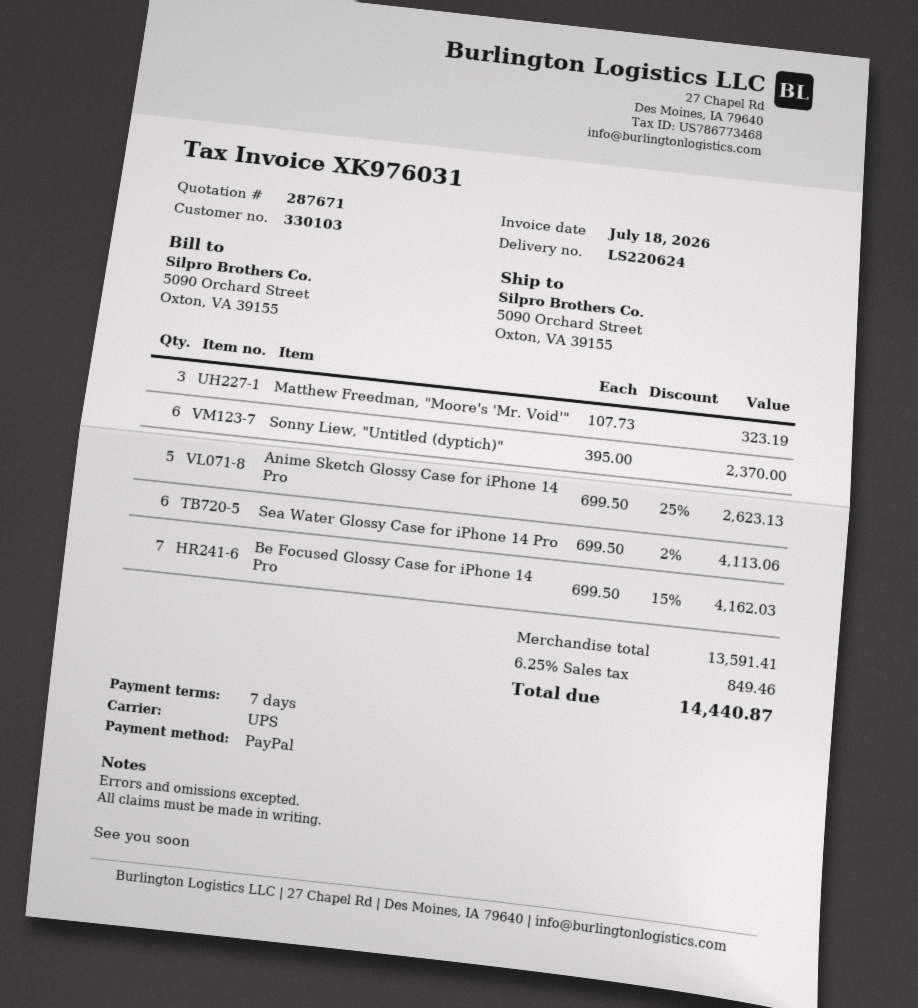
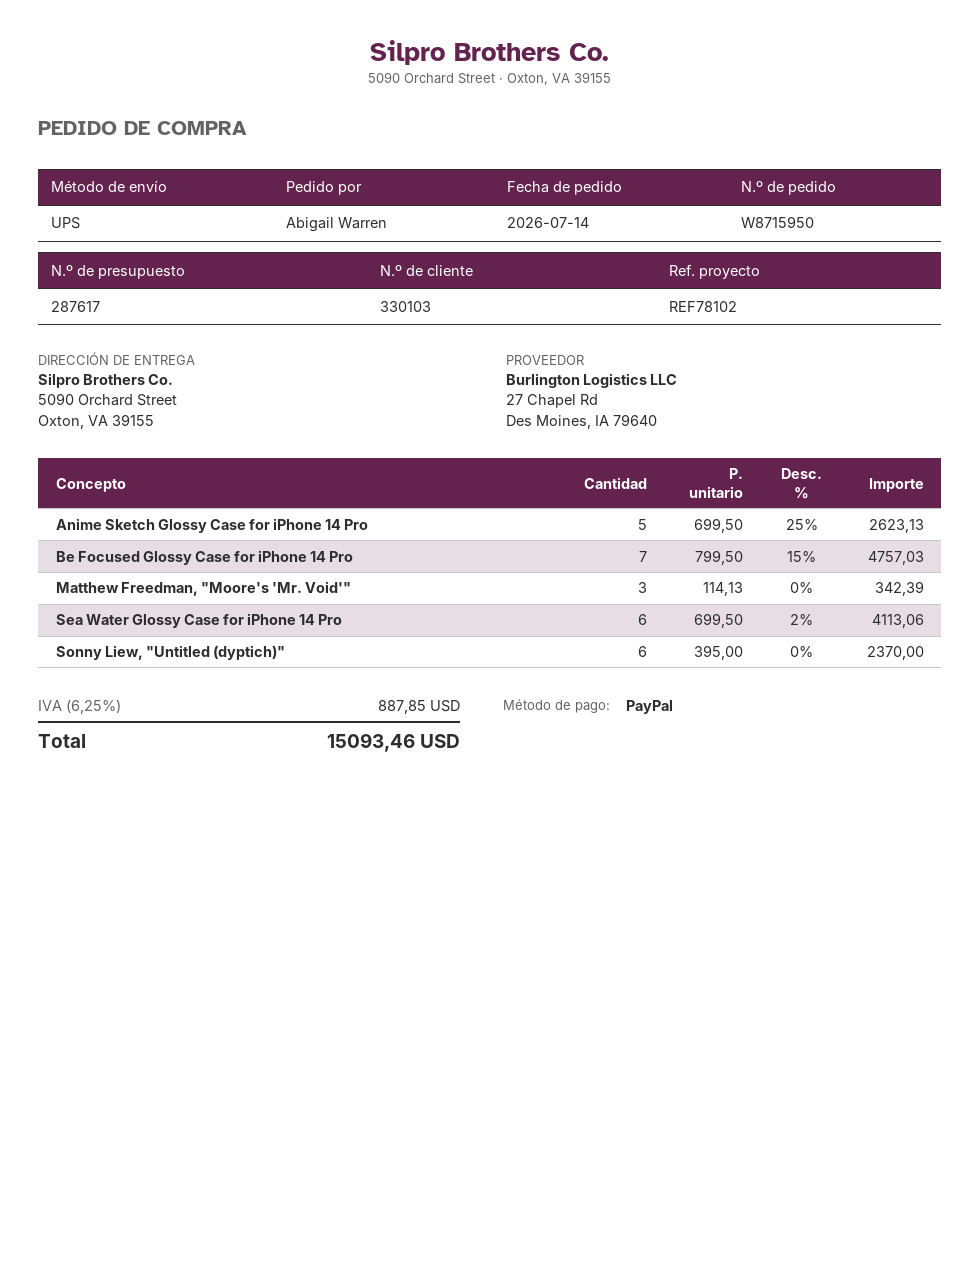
quote number: 287671 -> 287617
Matthew Freedman, "Moore's 'Mr. Void'": 3 x 107.73 = 323.19 -> 3 x 114.13 = 342.39
Be Focused Glossy Case for iPhone 14 Pro: 7 x 699.50 - 15% = 4162.03 -> 7 x 799.50 - 15% = 4757.03
tax: 6.25% = 849.46 -> 6.25% = 887.85
total: 14440.87 -> 15093.46

